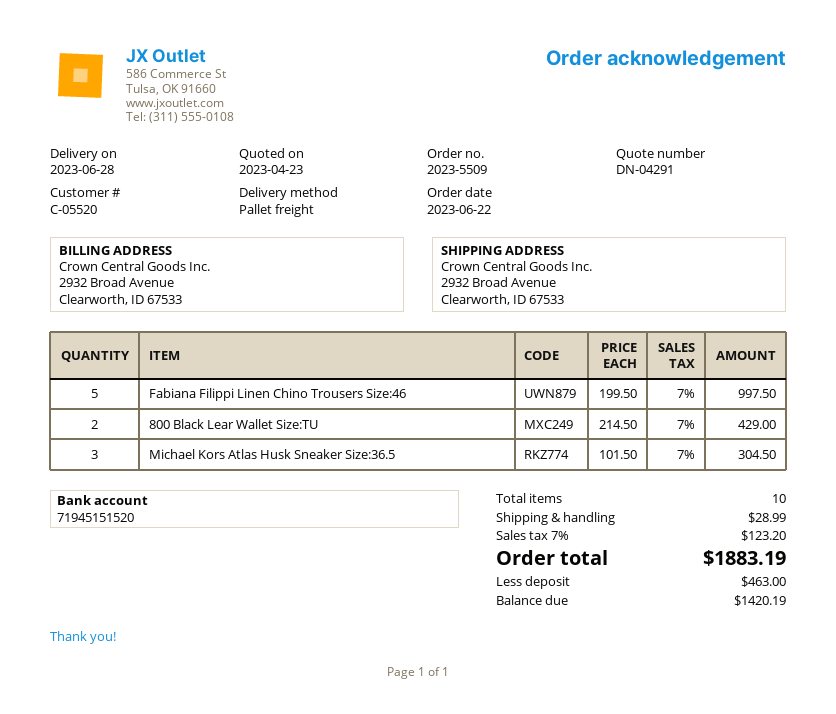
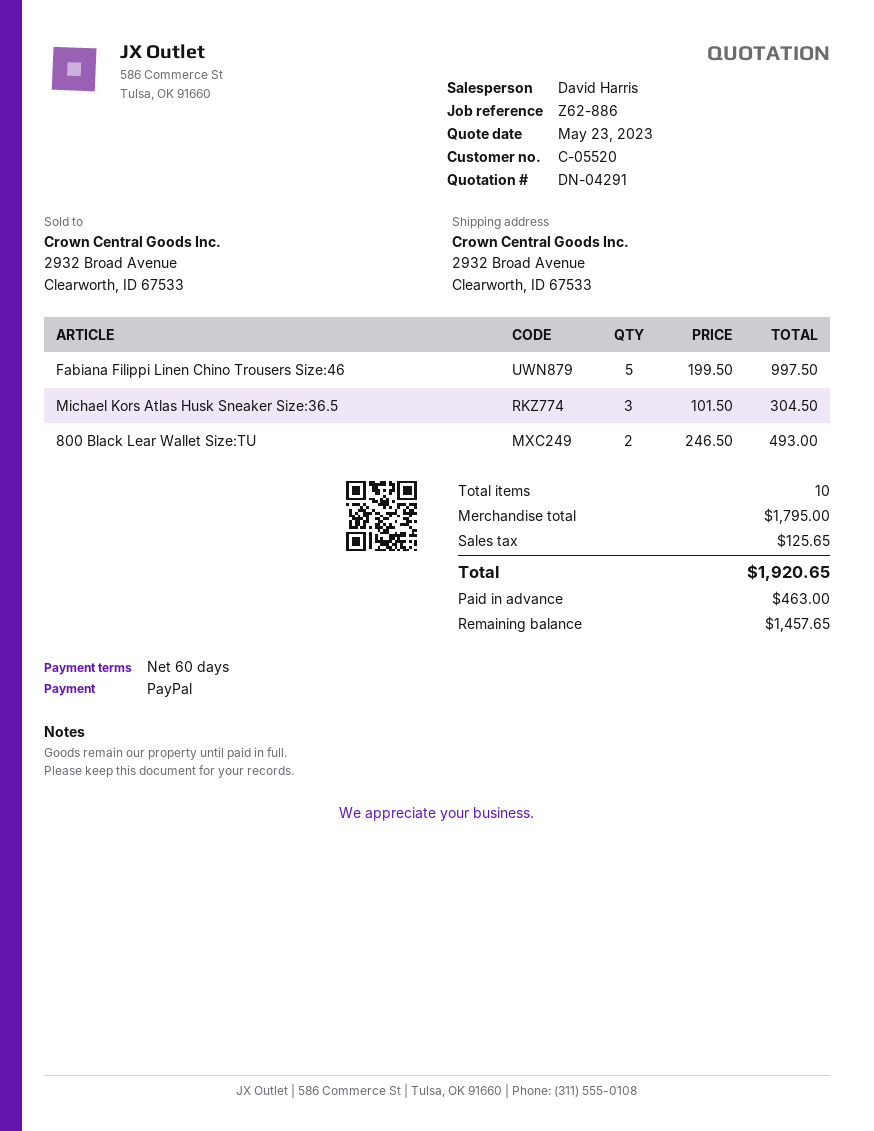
quote date: 2023-04-23 -> 2023-05-23
800 Black Lear Wallet Size:TU: 2 x 214.50 = 429.00 -> 2 x 246.50 = 493.00
shipping: 28.99 -> none
tax: 123.20 -> 125.65
total: 1883.19 -> 1920.65
balance: 1420.19 -> 1457.65

